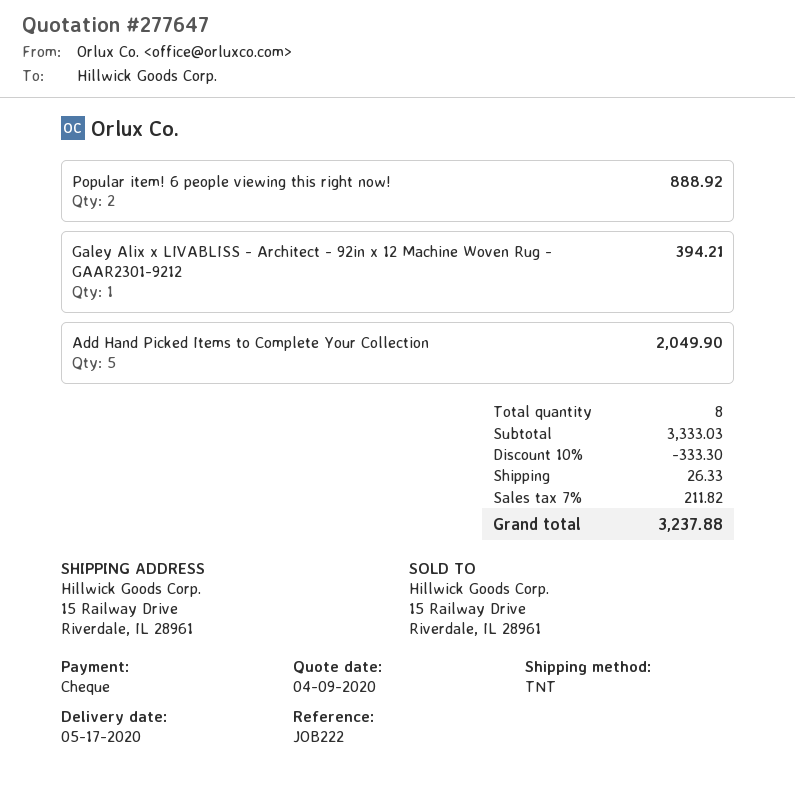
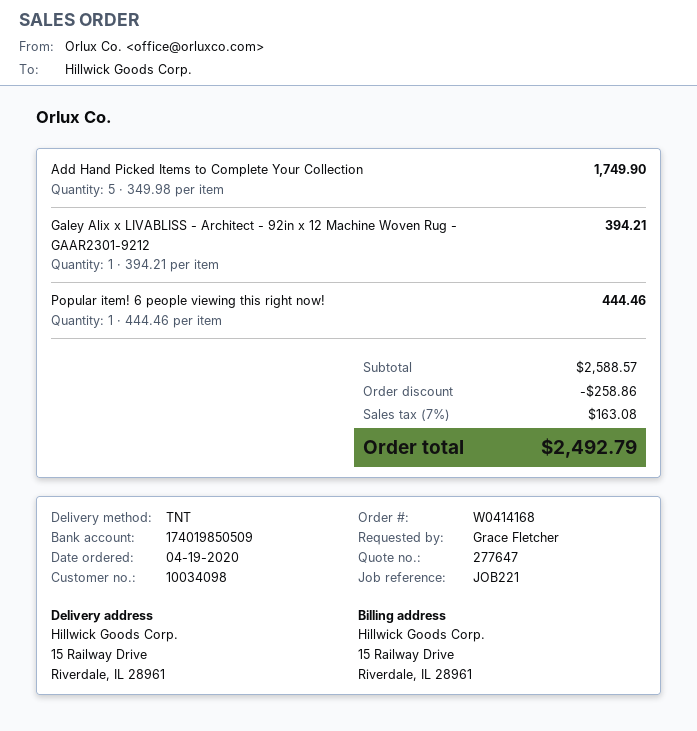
reference: JOB222 -> JOB221
Popular item! 6 people viewing this right now!: 2 for 888.92 -> 1 for 444.46
Add Hand Picked Items to Complete Your Collection: 5 for 2049.90 -> 5 for 1749.90
subtotal: 3333.03 -> 2588.57
discount: 333.30 -> 258.86
shipping: 26.33 -> none
tax: 7% = 211.82 -> 7% = 163.08
total: 3237.88 -> 2492.79

